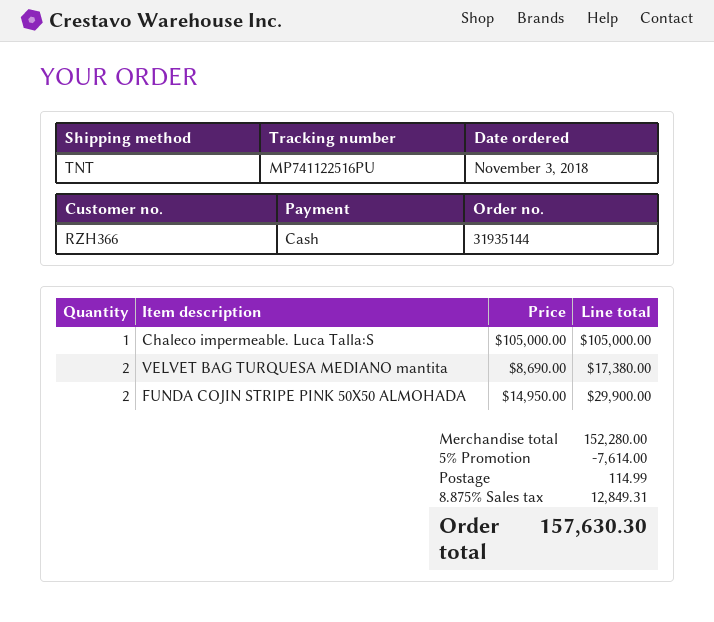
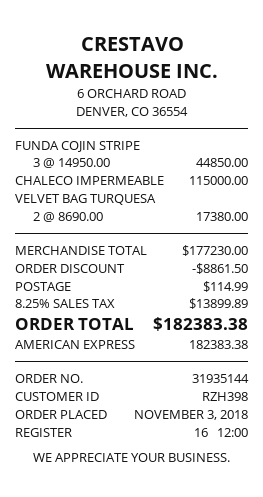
customer number: RZH366 -> RZH398
payment method: cash -> American Express
Chaleco impermeable. Luca Talla:S: 1 x 105000.00 = 105000.00 -> 1 x 115000.00 = 115000.00
FUNDA COJIN STRIPE PINK 50X50 ALMOHADA: 2 x 14950.00 = 29900.00 -> 3 x 14950.00 = 44850.00
subtotal: 152280.00 -> 177230.00
discount: 7614.00 -> 8861.50
tax: 8.875% = 12849.31 -> 8.25% = 13899.89
total: 157630.30 -> 182383.38

